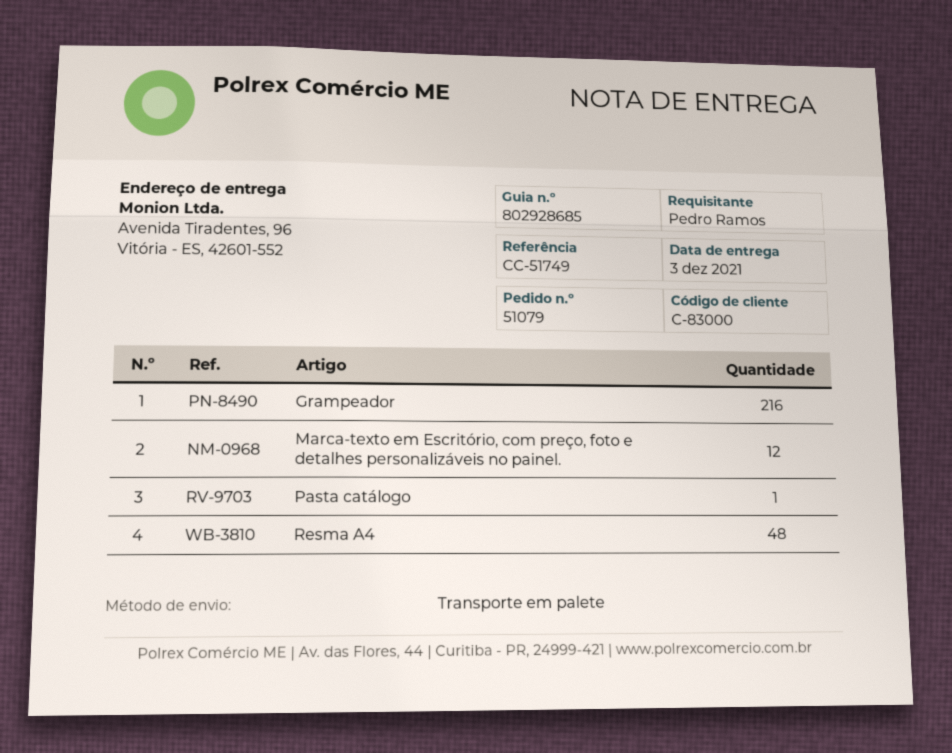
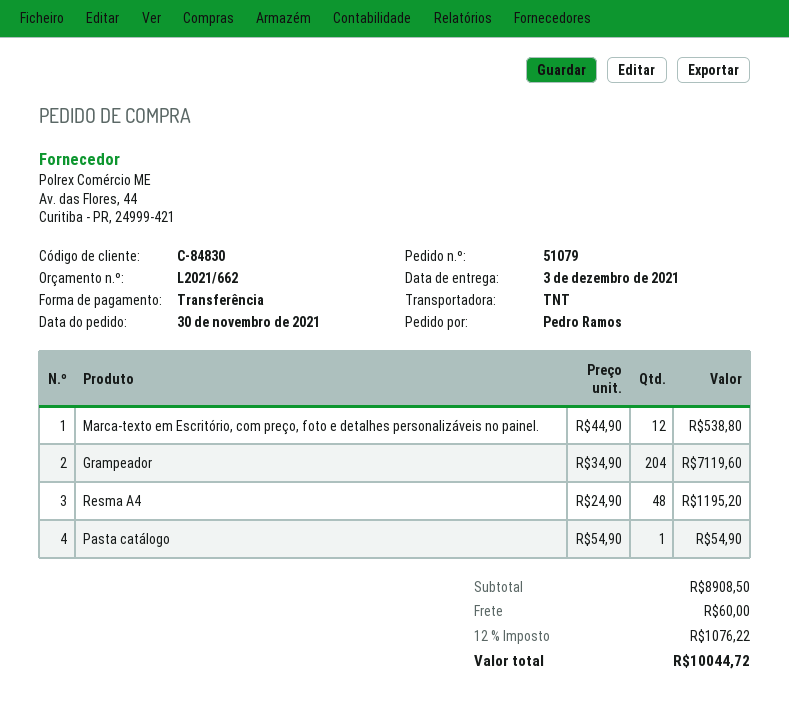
customer number: C-83000 -> C-84830
shipping method: pallet freight -> TNT
Grampeador: 216 -> 204

